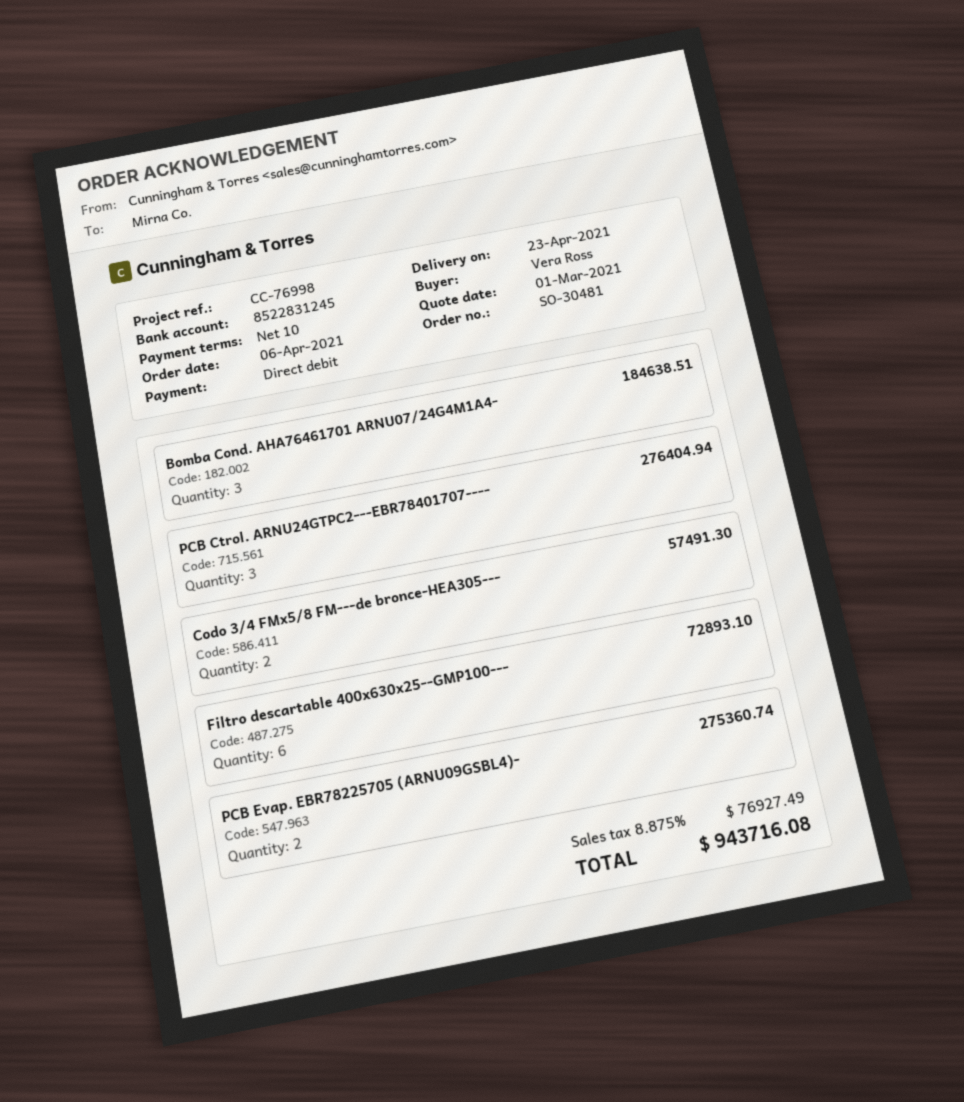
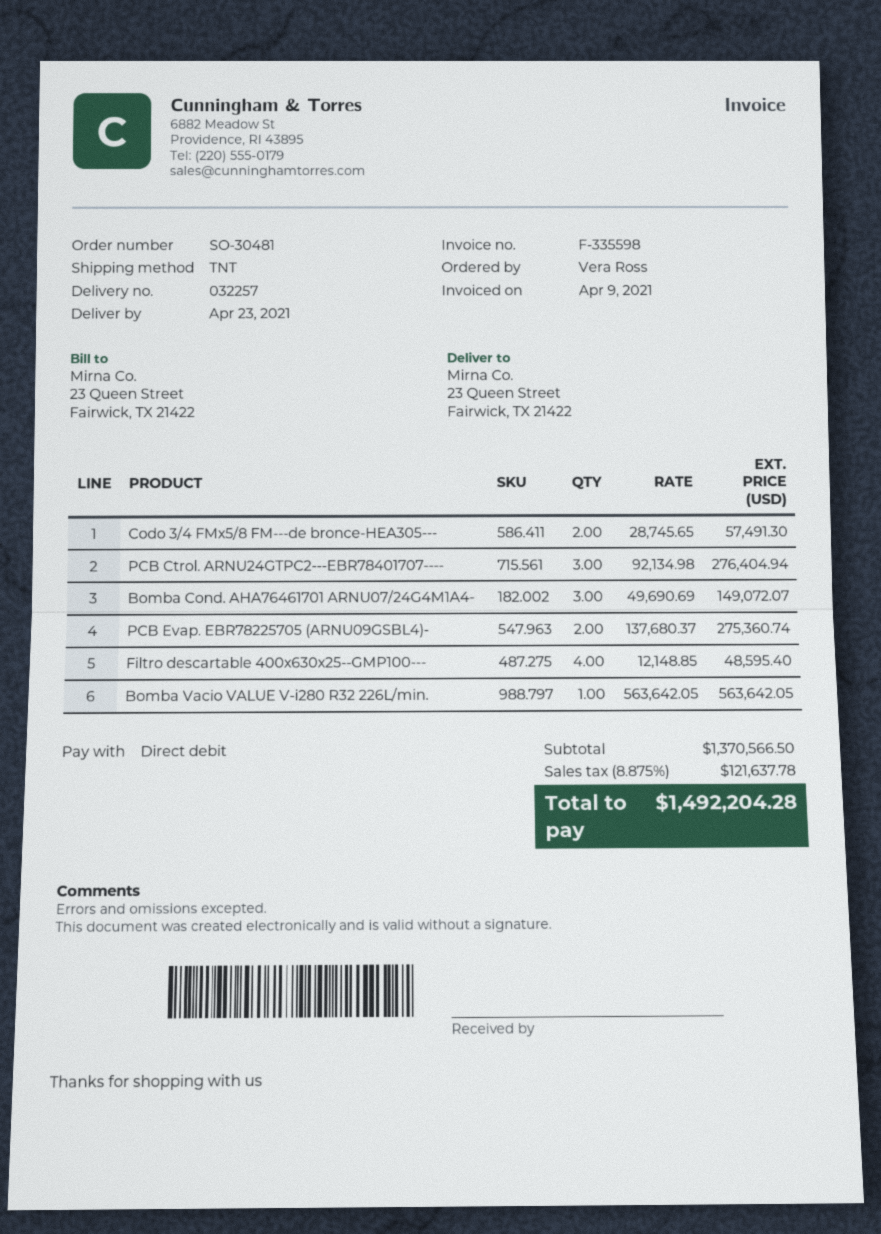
Bomba Cond. AHA76461701 ARNU07/24G4M1A4-: 3 for 184638.51 -> 3 for 149072.07
Filtro descartable 400x630x25--GMP100---: 6 for 72893.10 -> 4 for 48595.40
Bomba Vacio VALUE V-i280 R32 226L/min.: none -> 1 for 563642.05
tax: 8.875% = 76927.49 -> 8.875% = 121637.78
total: 943716.08 -> 1492204.28

